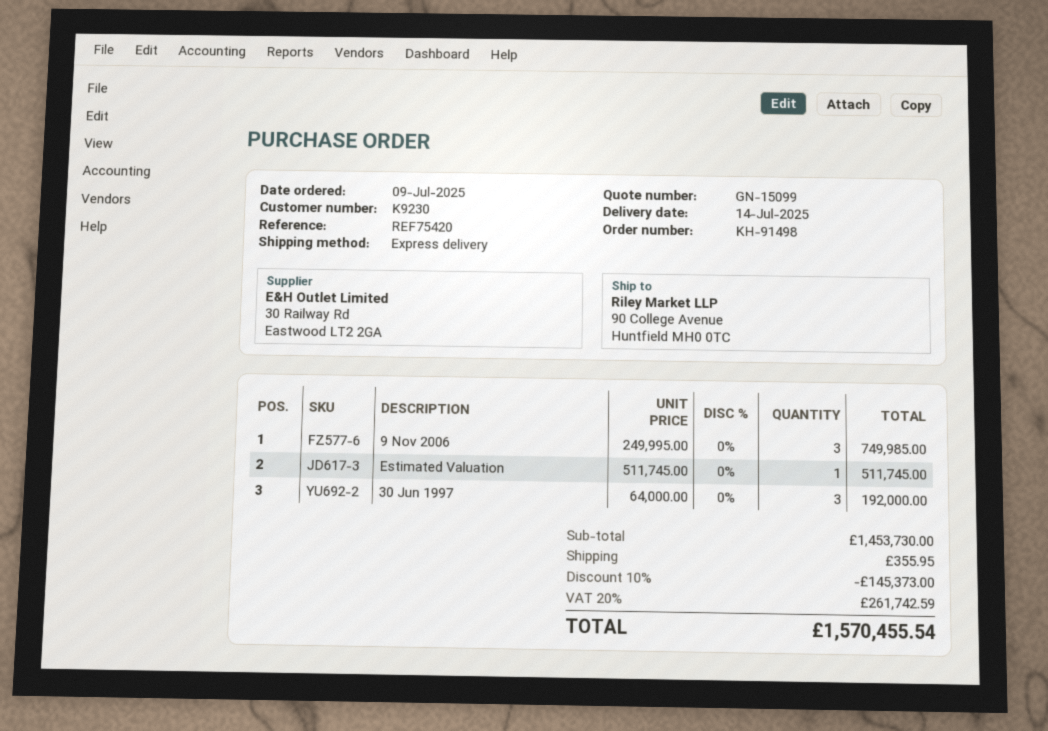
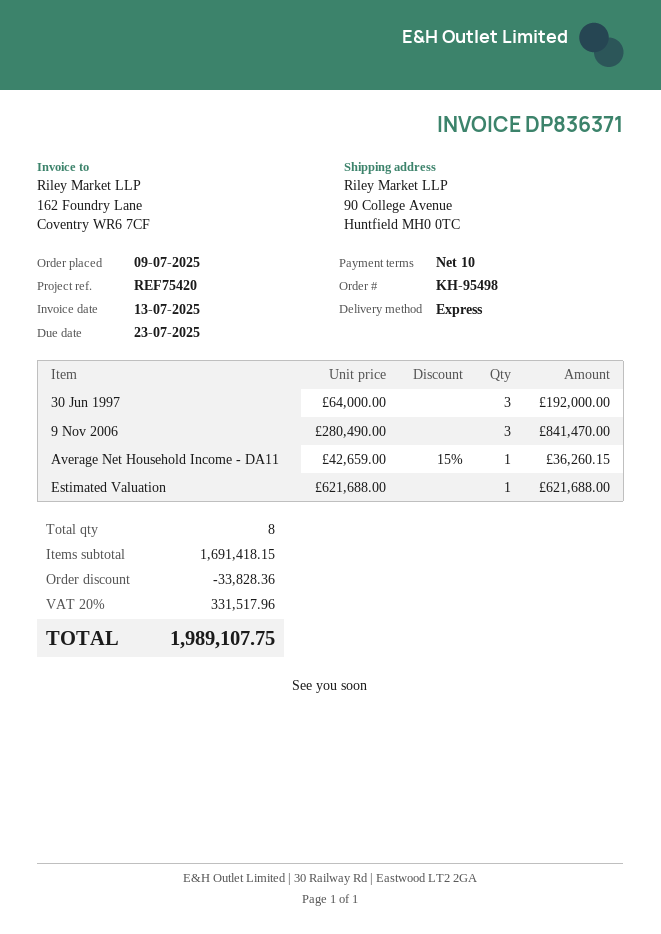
order number: KH-91498 -> KH-95498
9 Nov 2006: 3 x 249995.00 = 749985.00 -> 3 x 280490.00 = 841470.00
Estimated Valuation: 1 x 511745.00 = 511745.00 -> 1 x 621688.00 = 621688.00
Average Net Household Income - DA11: none -> 1 x 42659.00 - 15% = 36260.15
subtotal: 1453730.00 -> 1691418.15
discount: 145373.00 -> 33828.36
shipping: 355.95 -> none
tax: 20% = 261742.59 -> 20% = 331517.96
total: 1570455.54 -> 1989107.75

